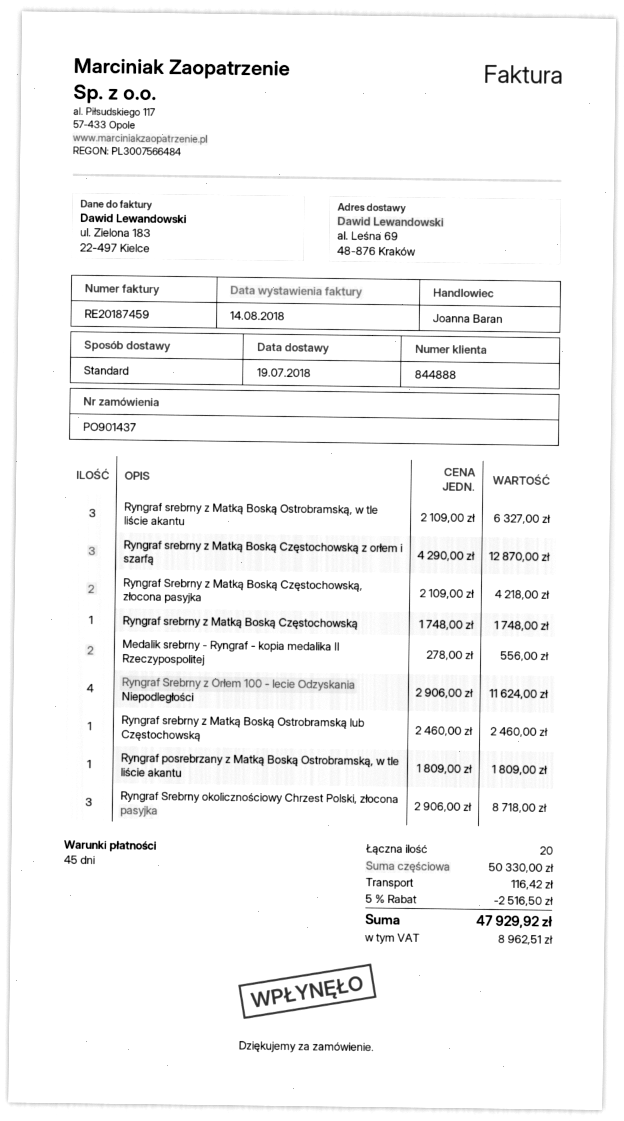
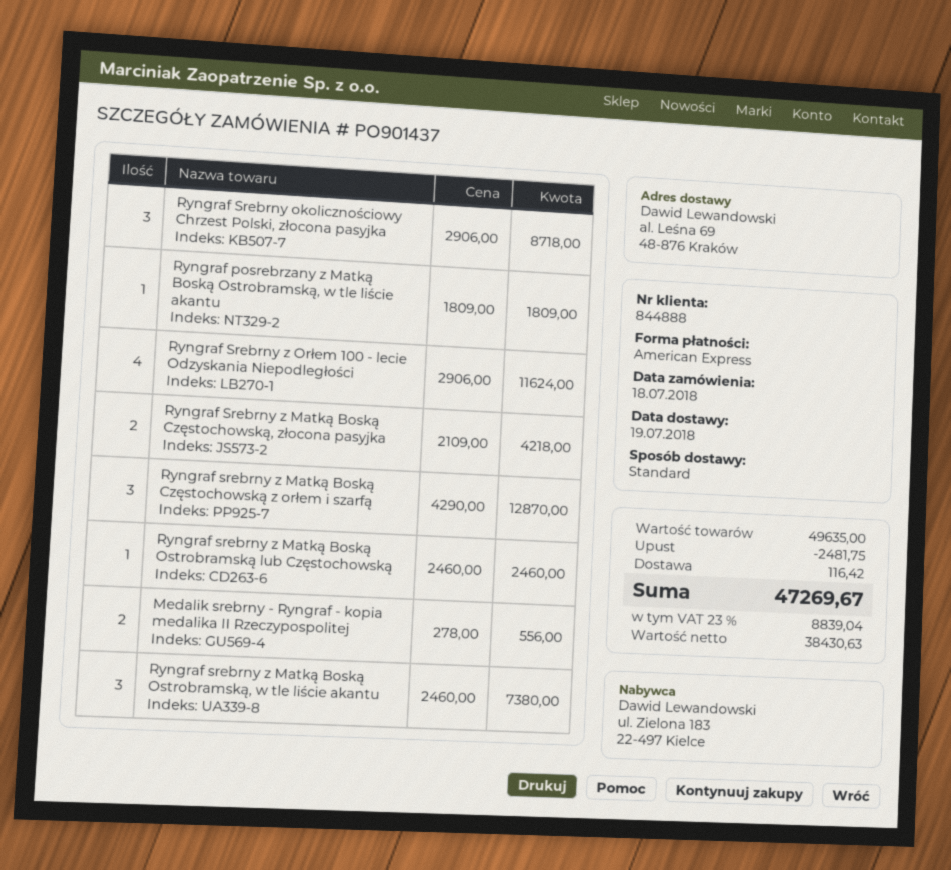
Ryngraf srebrny z Matką Boską Ostrobramską, w tle liście akantu: 3 x 2109.00 = 6327.00 -> 3 x 2460.00 = 7380.00
Ryngraf srebrny z Matką Boską Częstochowską: 1 x 1748.00 = 1748.00 -> none
subtotal: 50330.00 -> 49635.00
discount: 2516.50 -> 2481.75
tax: 8962.51 -> 8839.04
total: 47929.92 -> 47269.67

